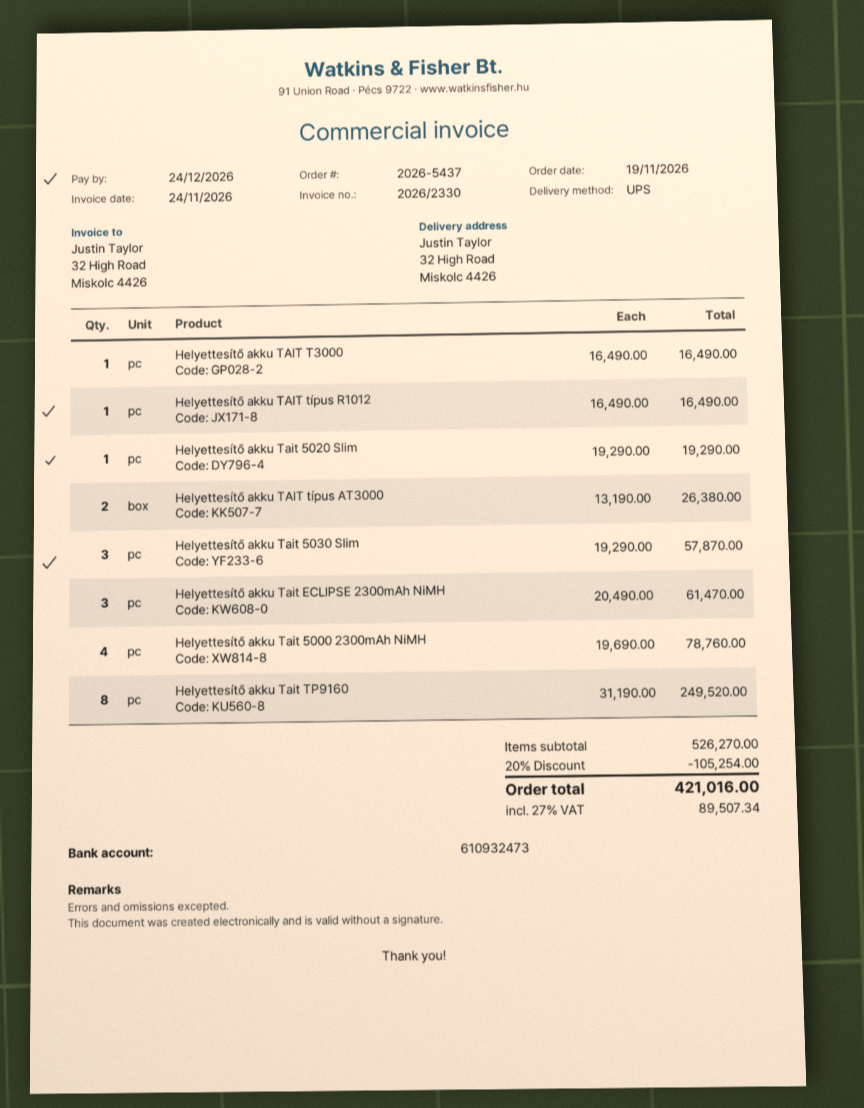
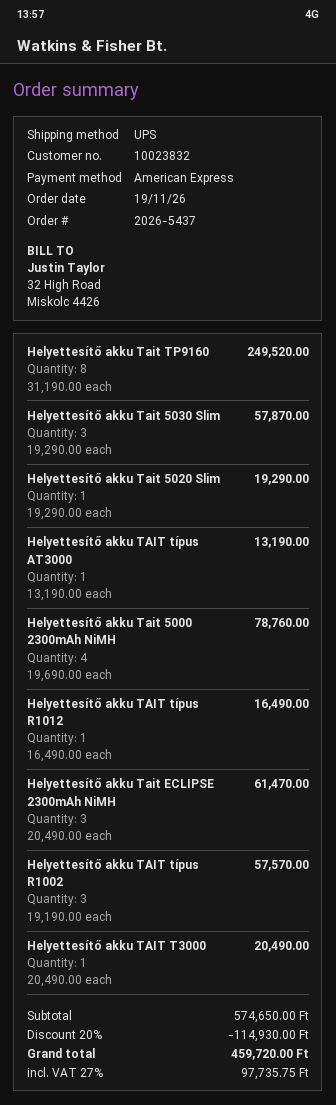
Helyettesítő akku TAIT T3000: 1 x 16490.00 = 16490.00 -> 1 x 20490.00 = 20490.00
Helyettesítő akku TAIT típus AT3000: 2 x 13190.00 = 26380.00 -> 1 x 13190.00 = 13190.00
Helyettesítő akku TAIT típus R1002: none -> 3 x 19190.00 = 57570.00
subtotal: 526270.00 -> 574650.00
discount: 20% = 105254.00 -> 20% = 114930.00
tax: 27% = 89507.34 -> 27% = 97735.75
total: 421016.00 -> 459720.00

